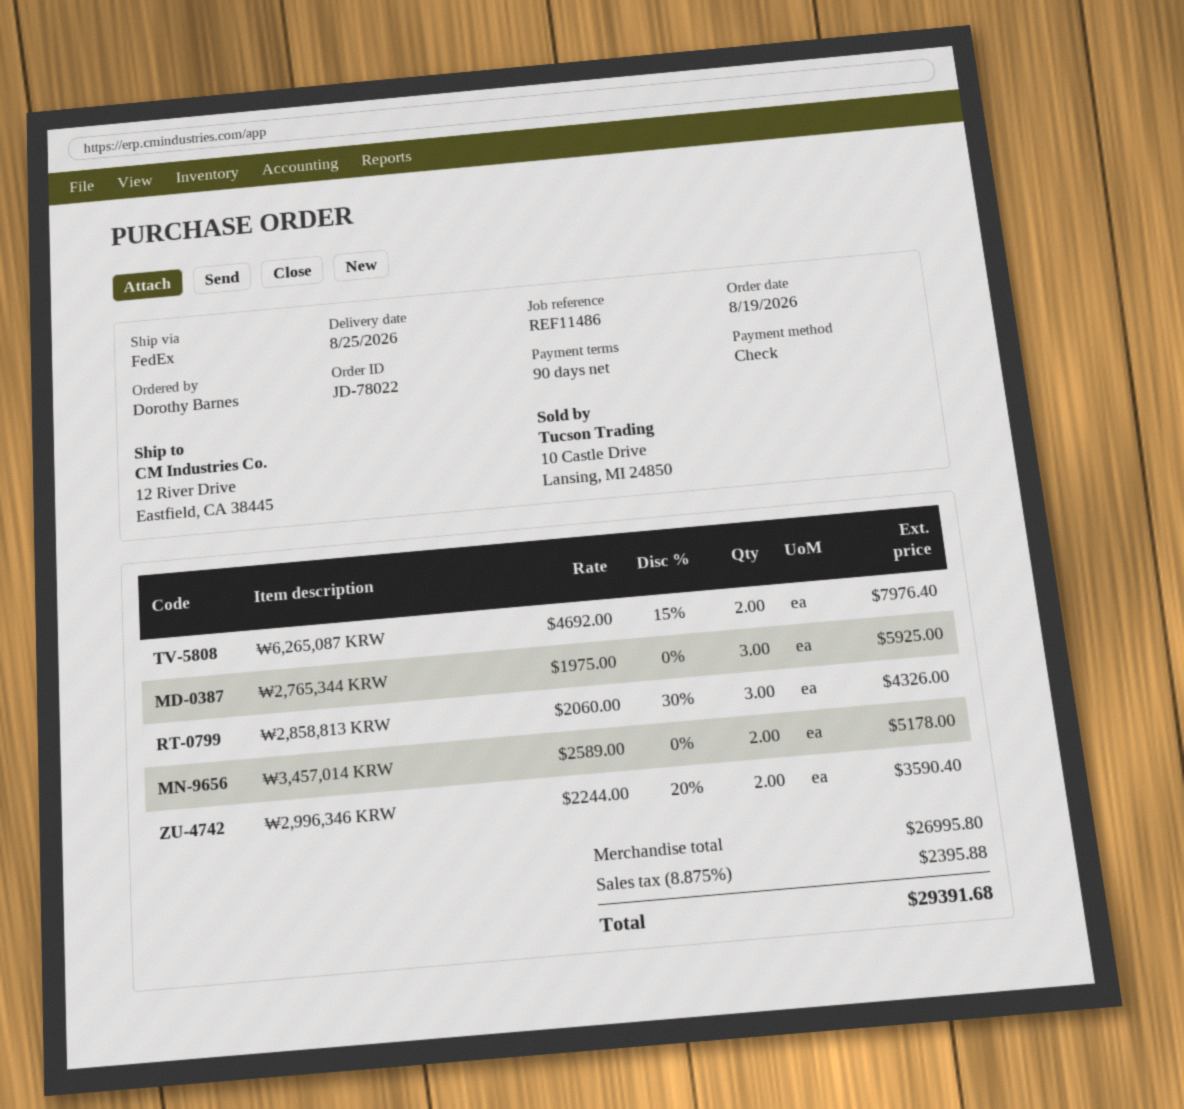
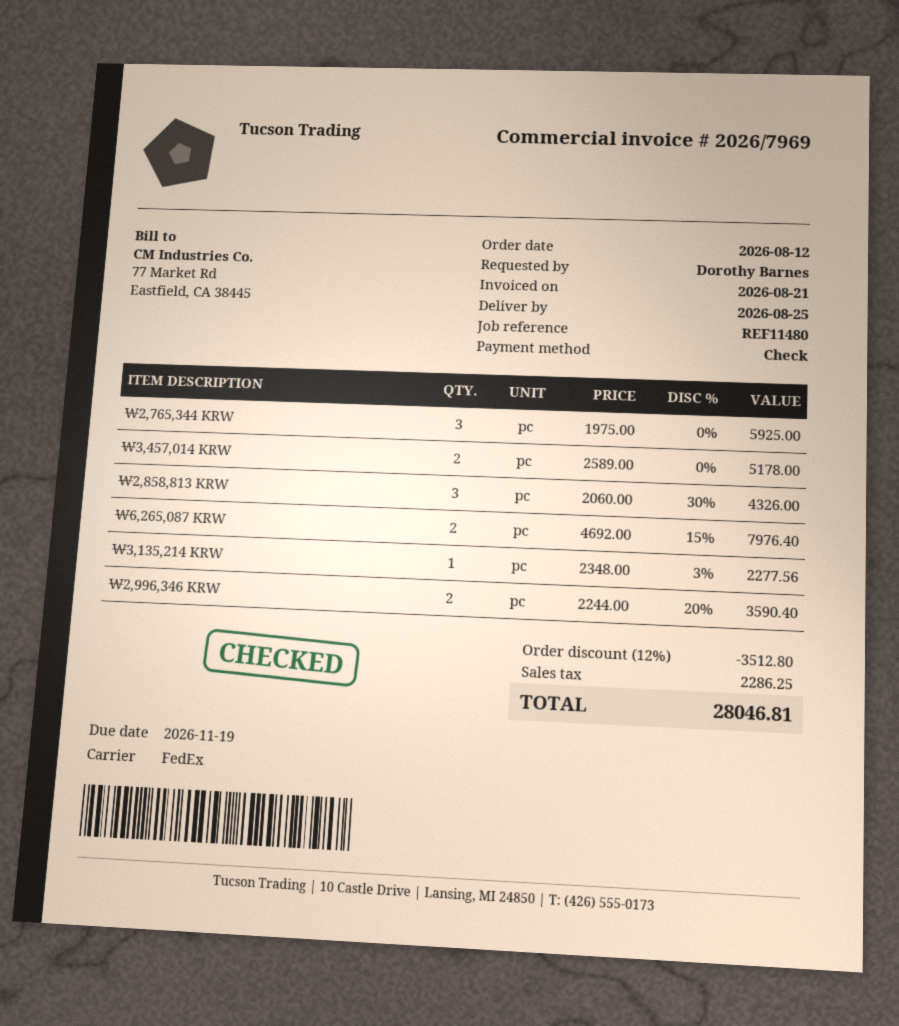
order date: 2026-08-19 -> 2026-08-12
reference: REF11486 -> REF11480
₩3,135,214 KRW: none -> 1 x 2348.00 - 3% = 2277.56
discount: none -> 12% = 3512.80
tax: 2395.88 -> 2286.25
total: 29391.68 -> 28046.81

